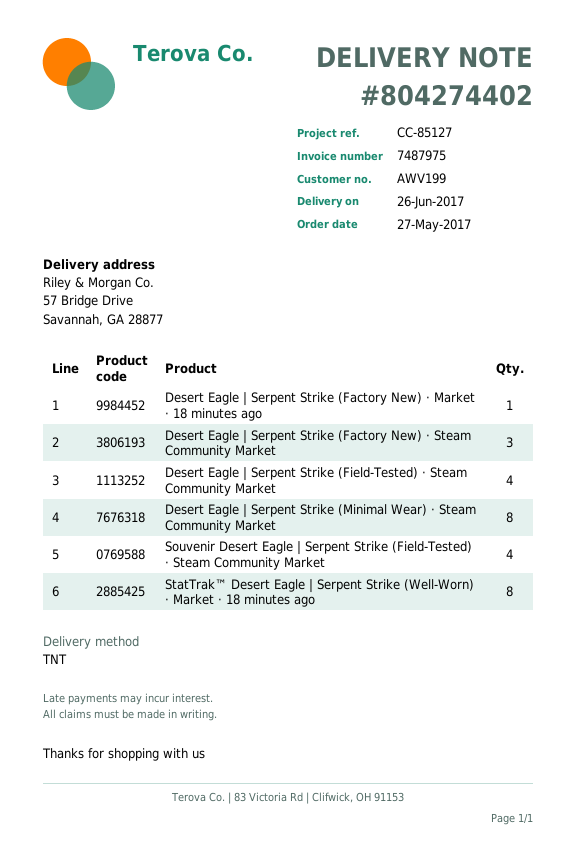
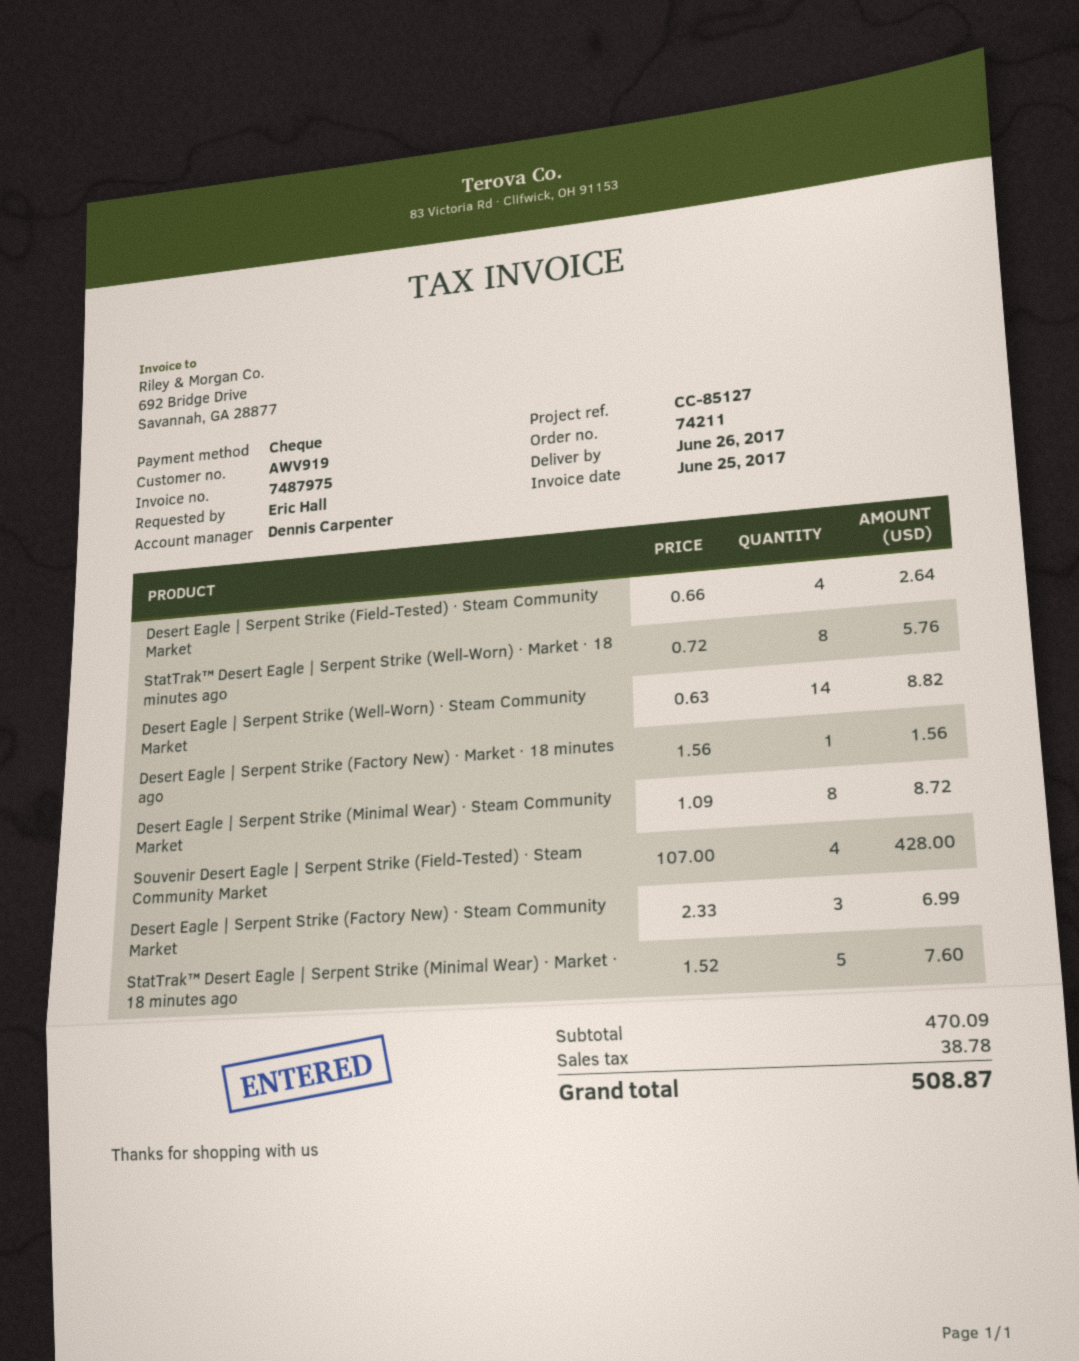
customer number: AWV199 -> AWV919
Desert Eagle | Serpent Strike (Well-Worn) · Steam Community Market: none -> 14
StatTrak™ Desert Eagle | Serpent Strike (Minimal Wear) · Market · 18 minutes ago: none -> 5

